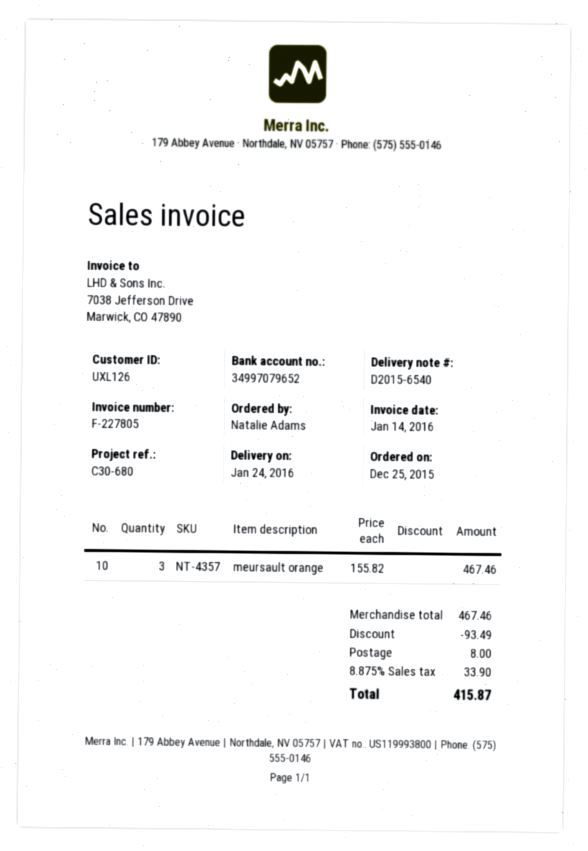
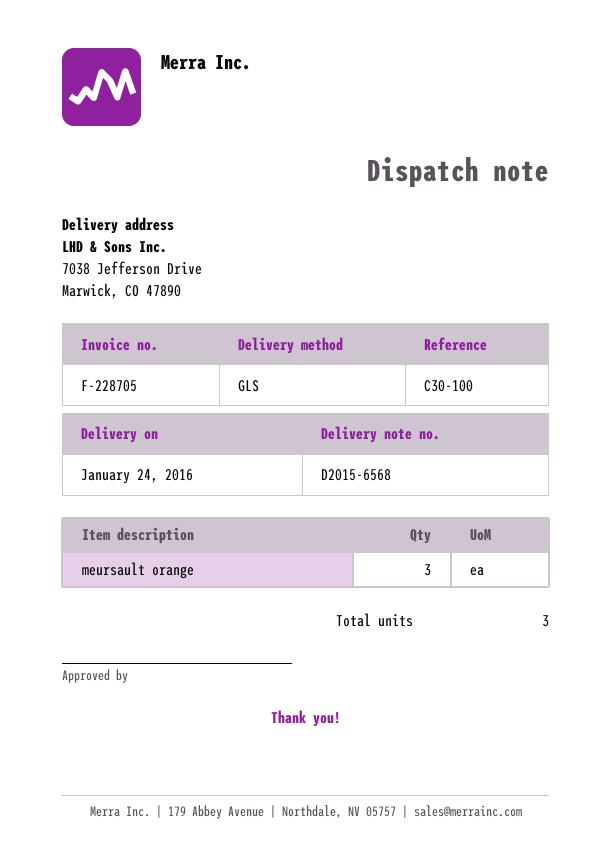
delivery note number: D2015-6540 -> D2015-6568
invoice number: F-227805 -> F-228705
reference: C30-680 -> C30-100

